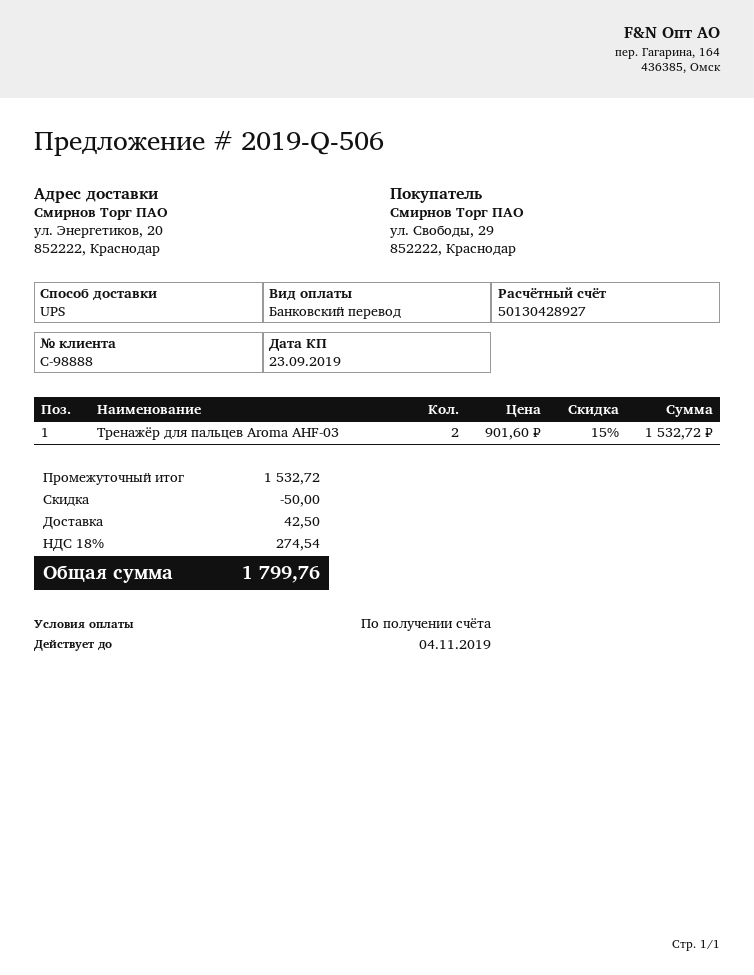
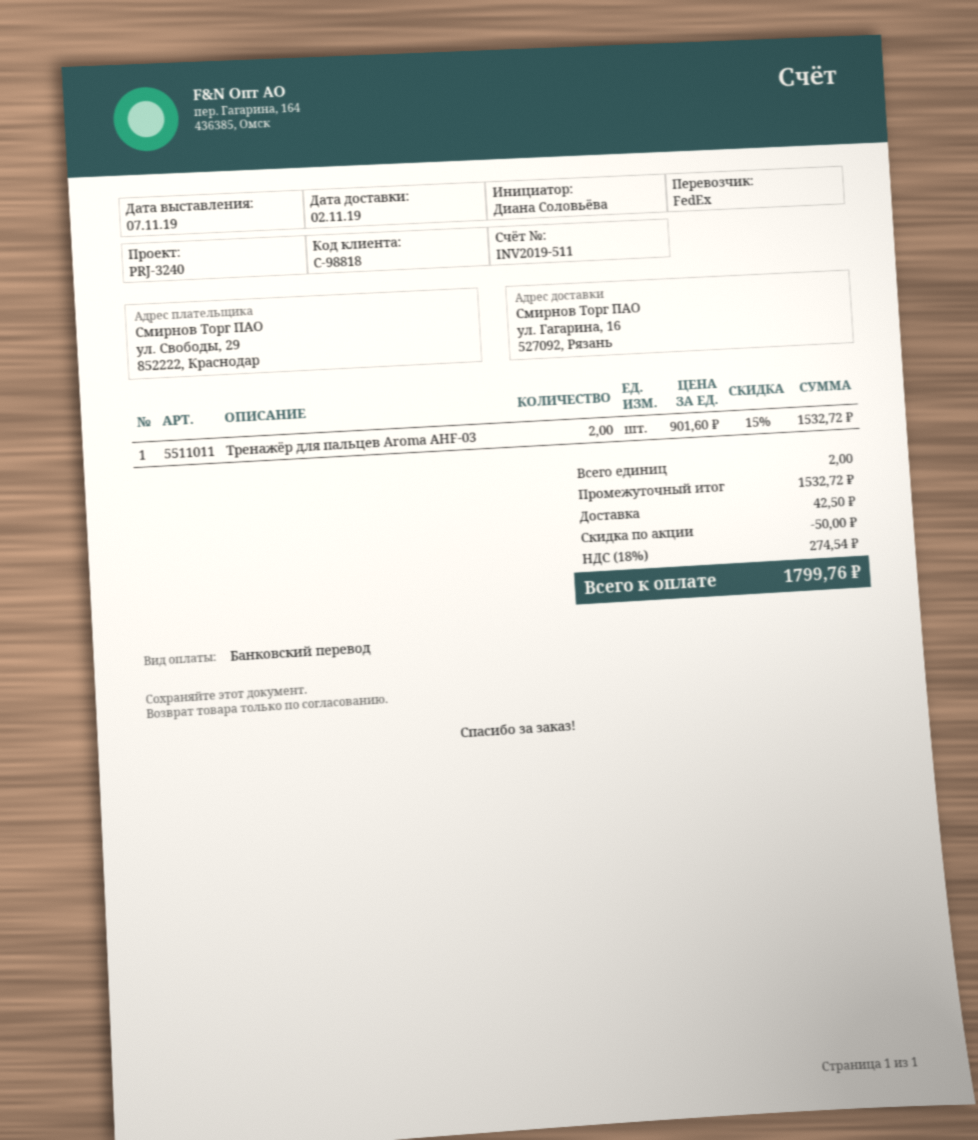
customer number: C-98888 -> C-98818
shipping method: UPS -> FedEx
ship to: ул. Энергетиков, 20, 852222, Краснодар -> ул. Гагарина, 16, 527092, Рязань

